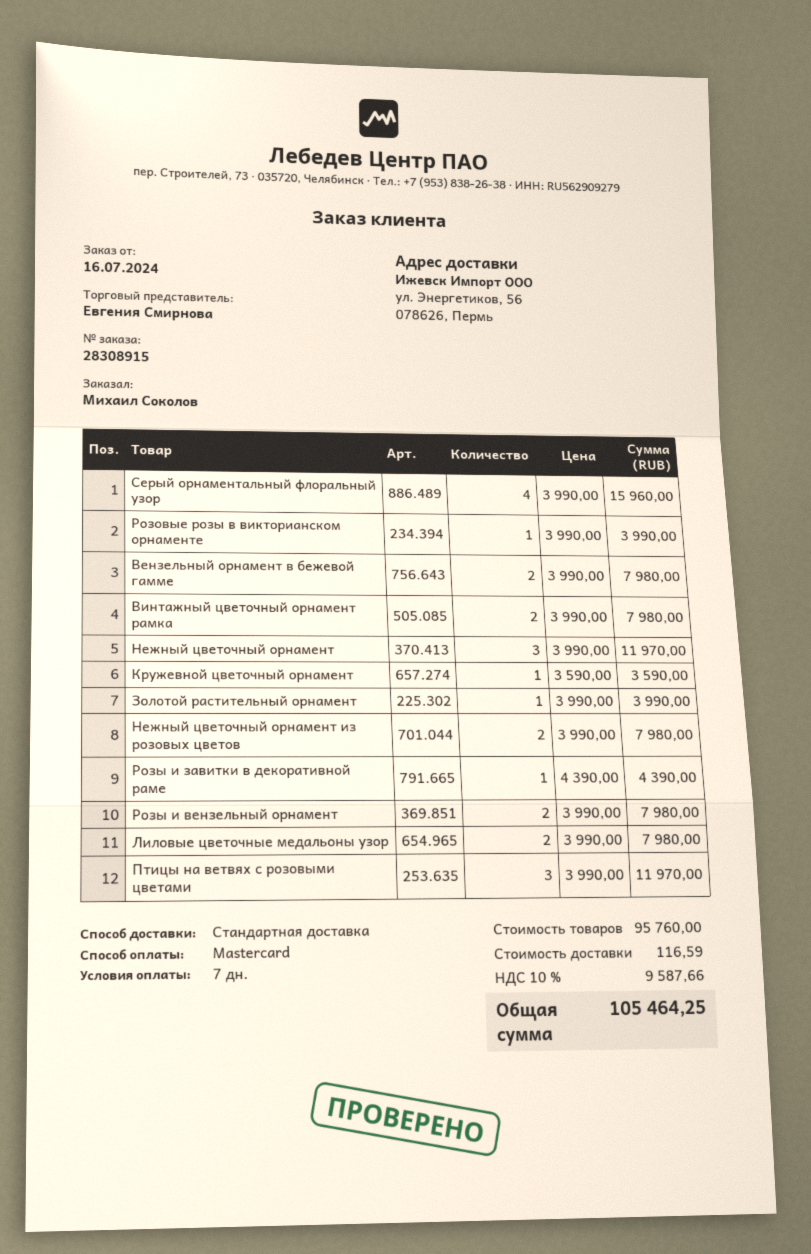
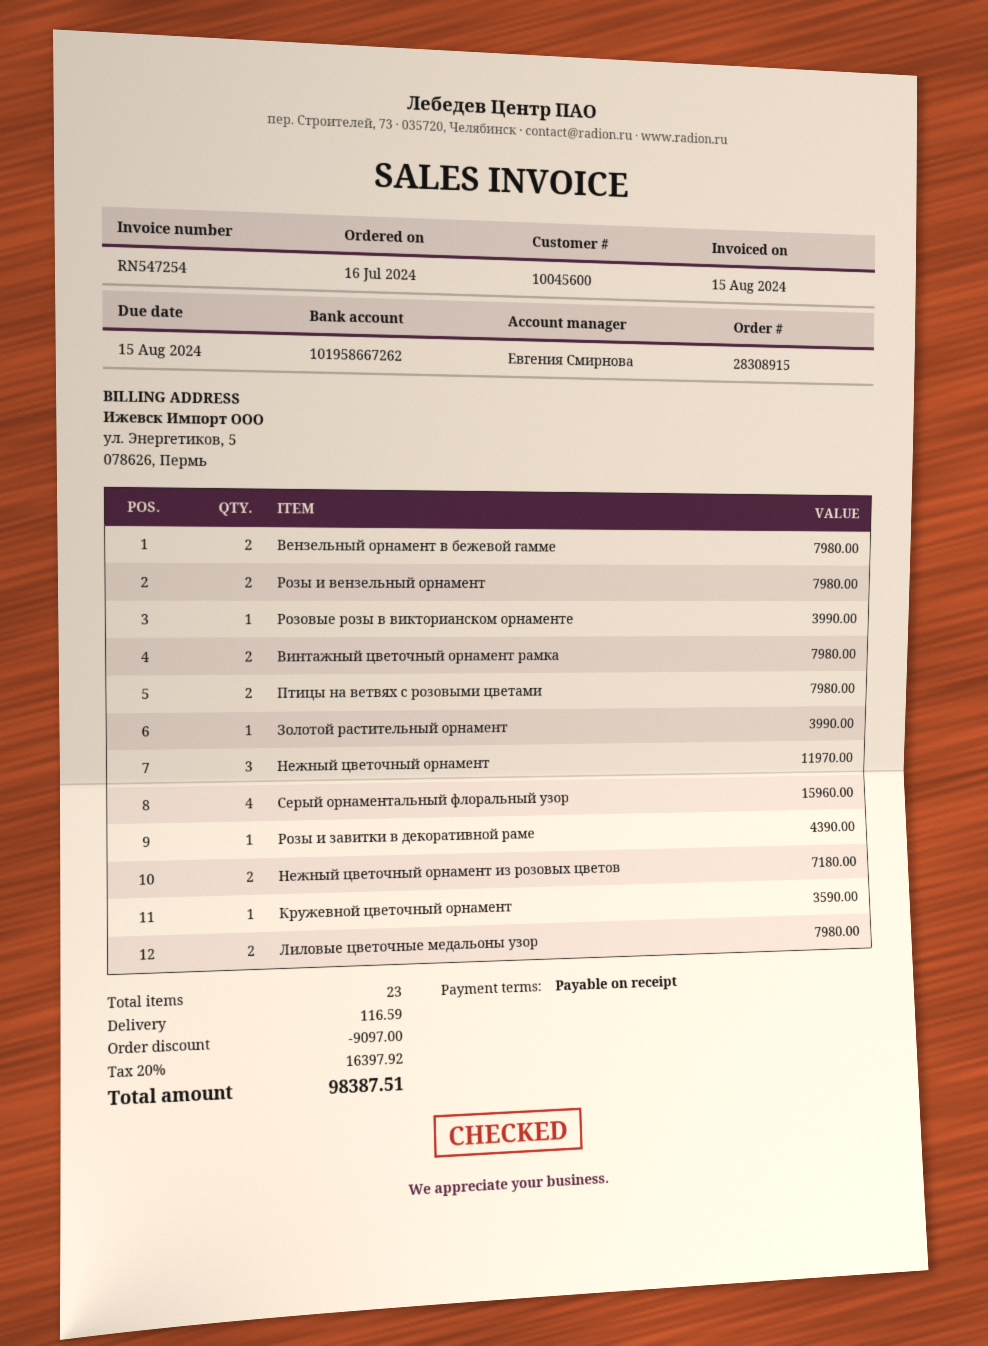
payment terms: 7 days -> on receipt
Нежный цветочный орнамент из розовых цветов: 2 for 7980.00 -> 2 for 7180.00
Птицы на ветвях с розовыми цветами: 3 for 11970.00 -> 2 for 7980.00
discount: none -> 9097.00
tax: 10% = 9587.66 -> 20% = 16397.92
total: 105464.25 -> 98387.51

